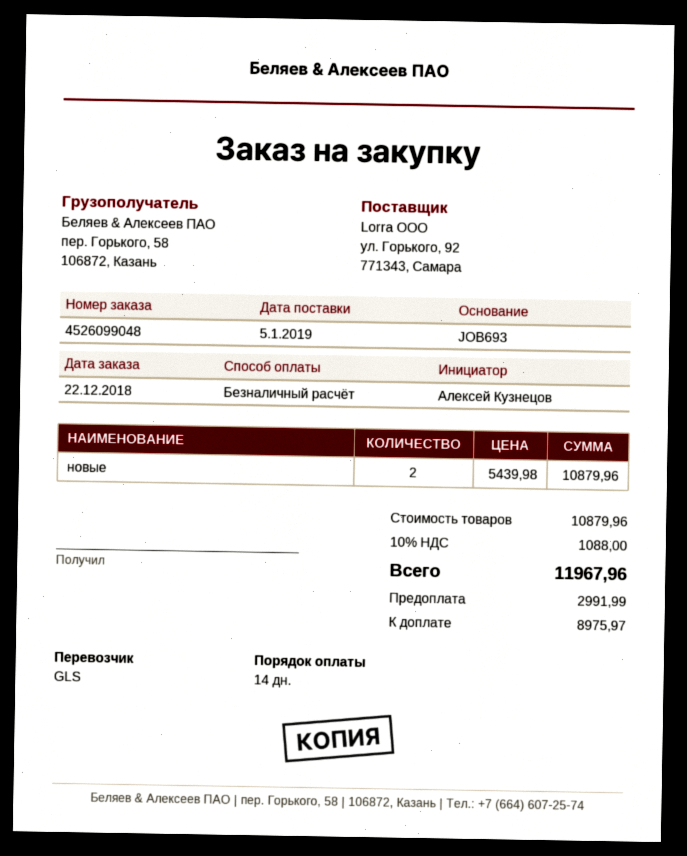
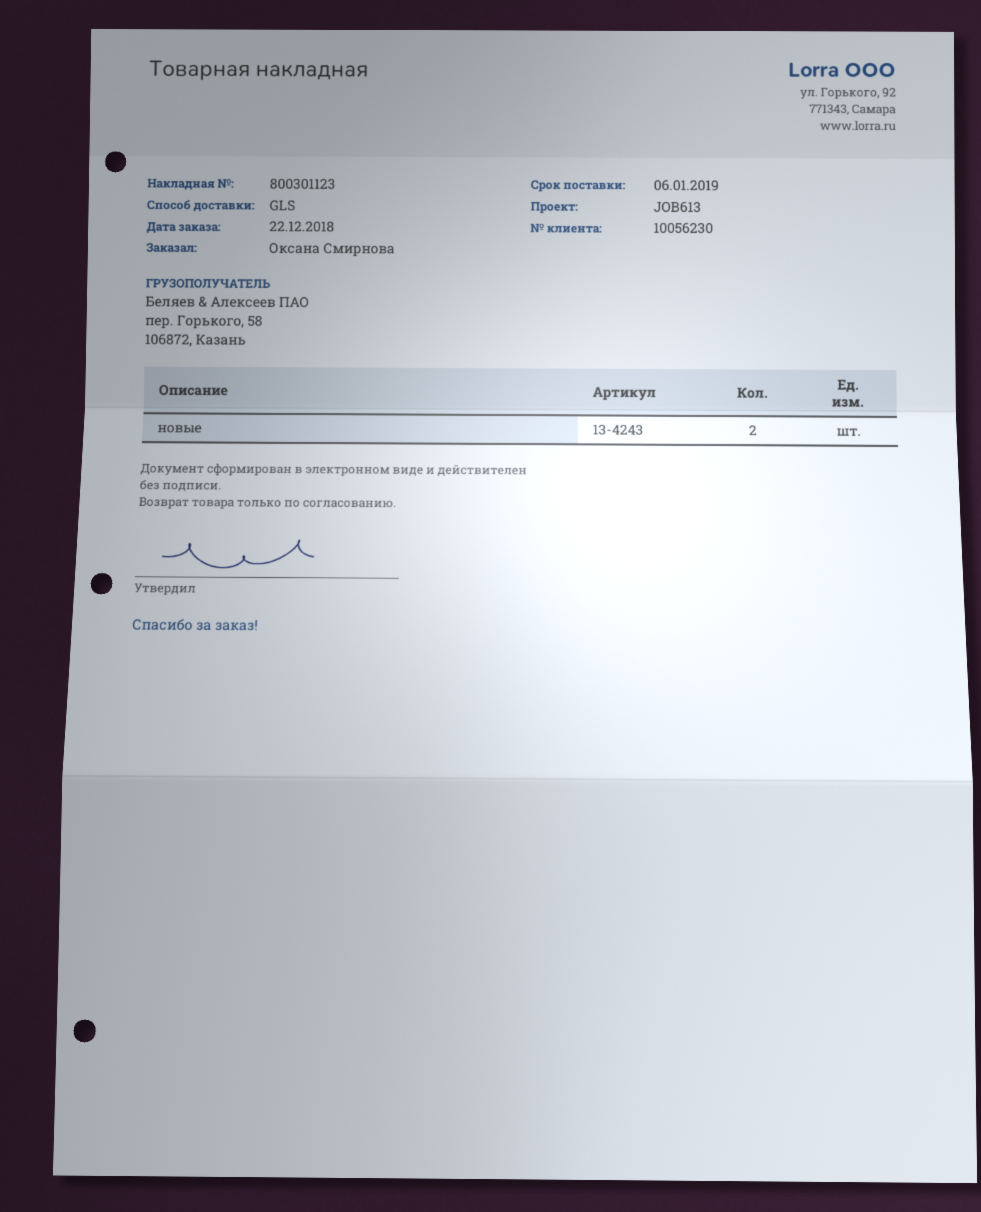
delivery date: 2019-01-05 -> 2019-01-06
reference: JOB693 -> JOB613
ordered by: Алексей Кузнецов -> Оксана Смирнова

